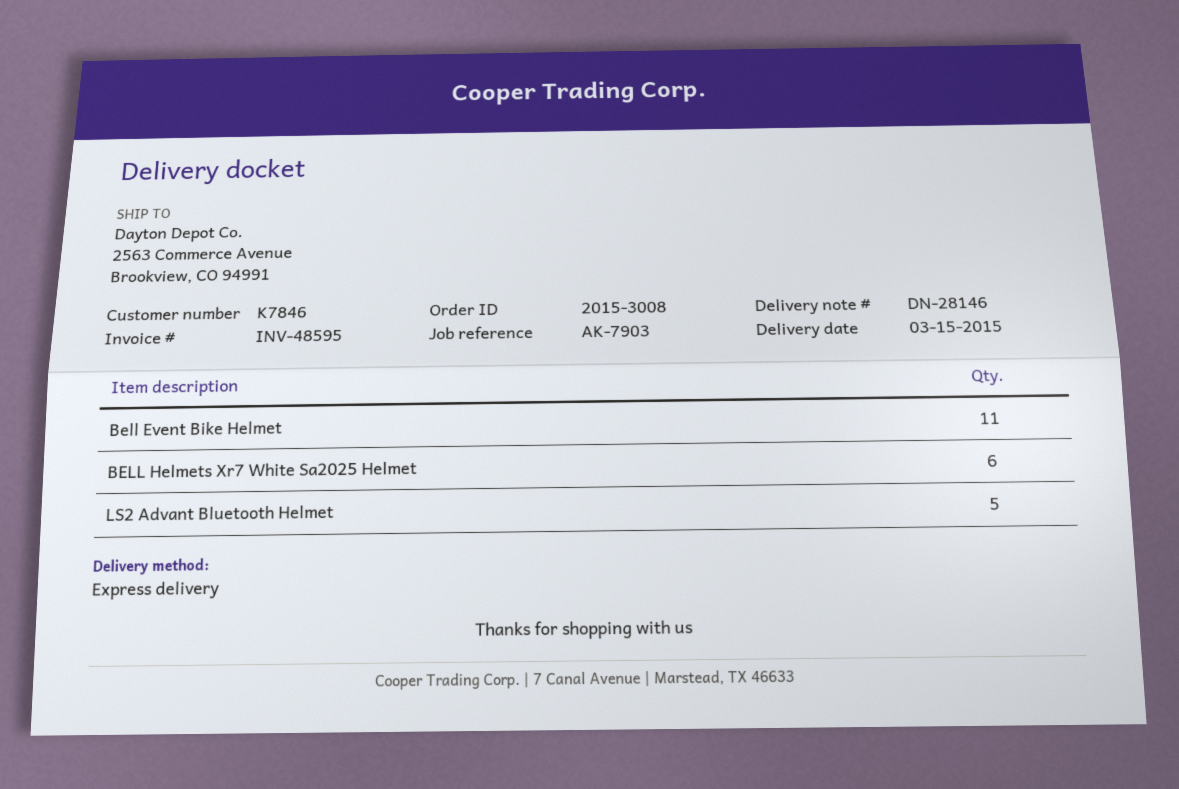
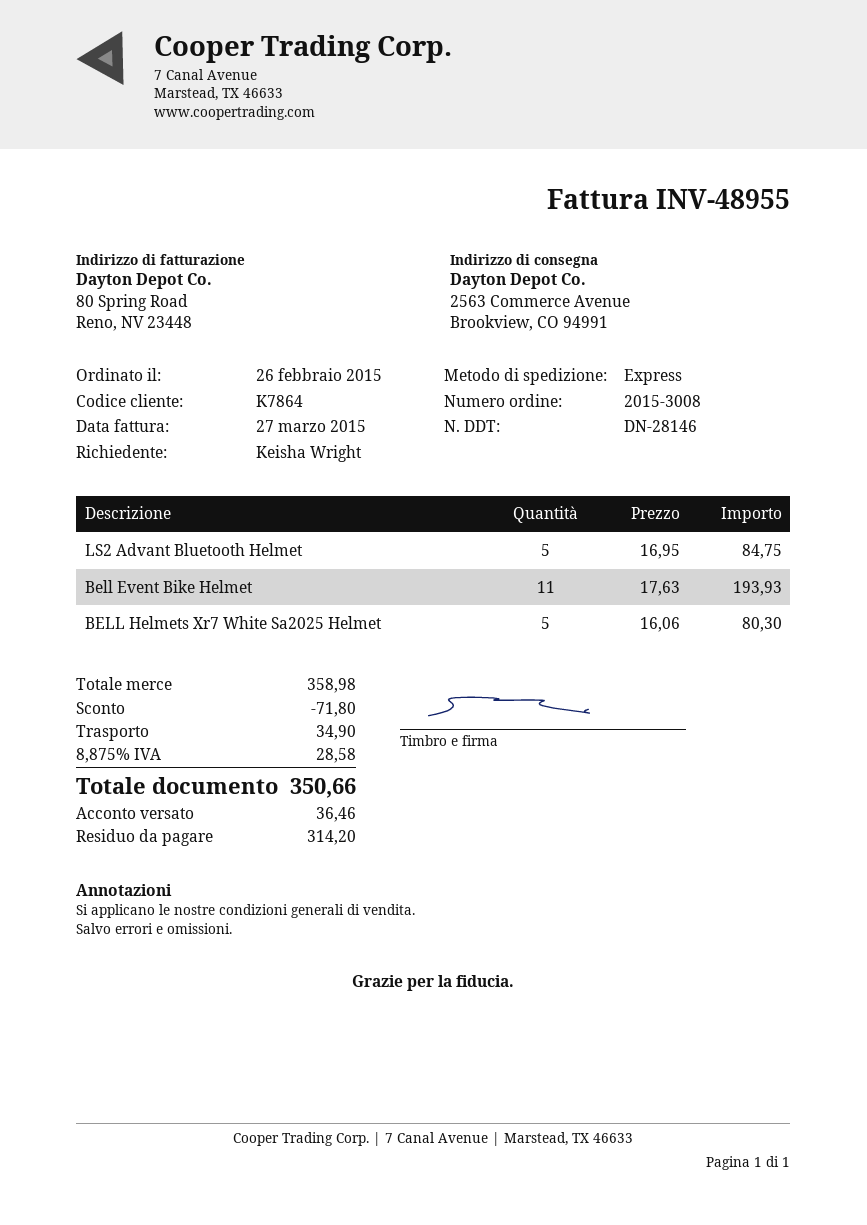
invoice number: INV-48595 -> INV-48955
customer number: K7846 -> K7864
BELL Helmets Xr7 White Sa2025 Helmet: 6 -> 5

